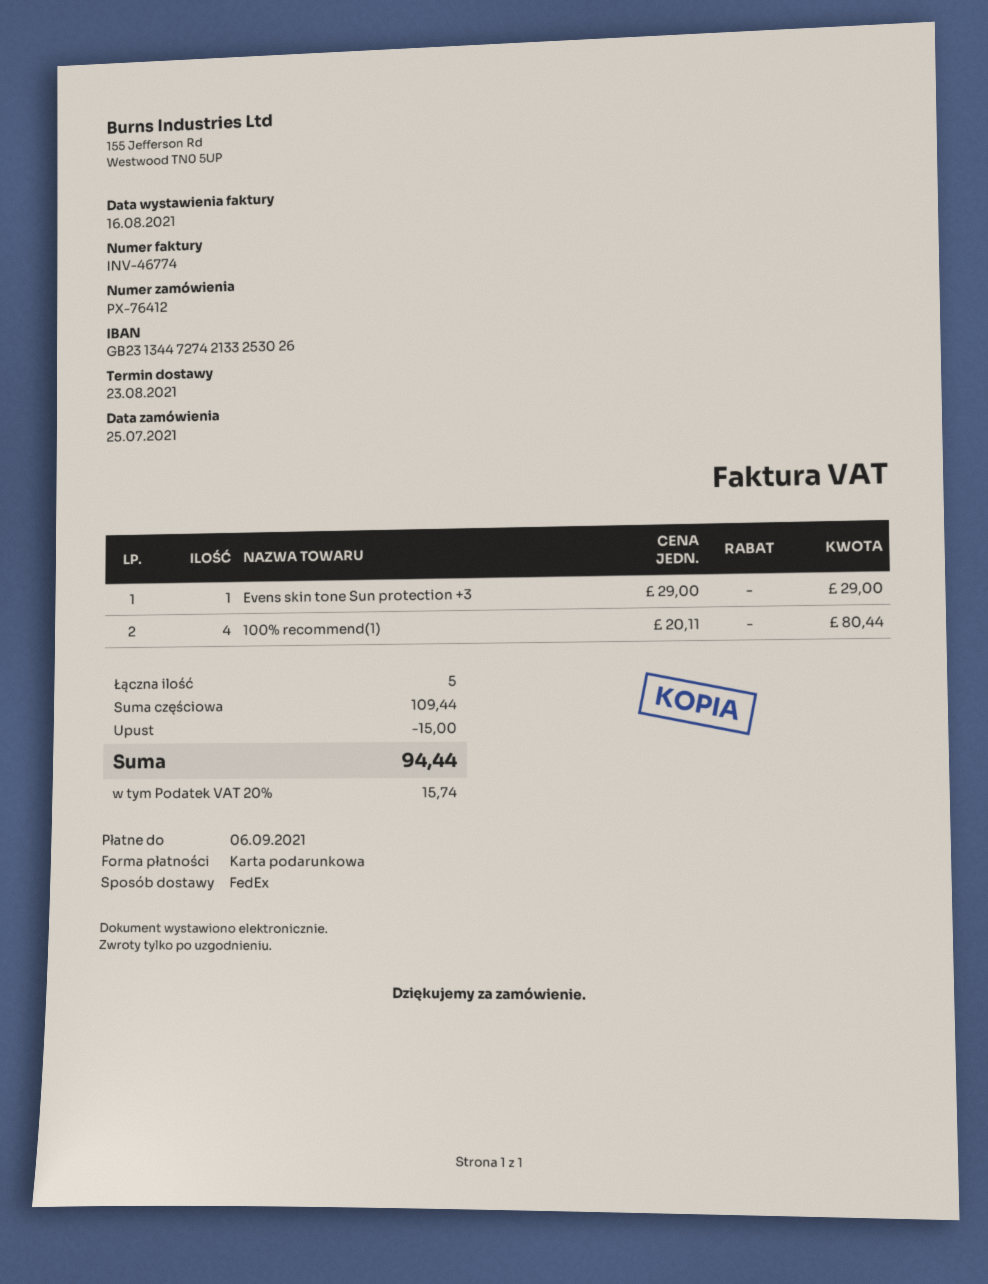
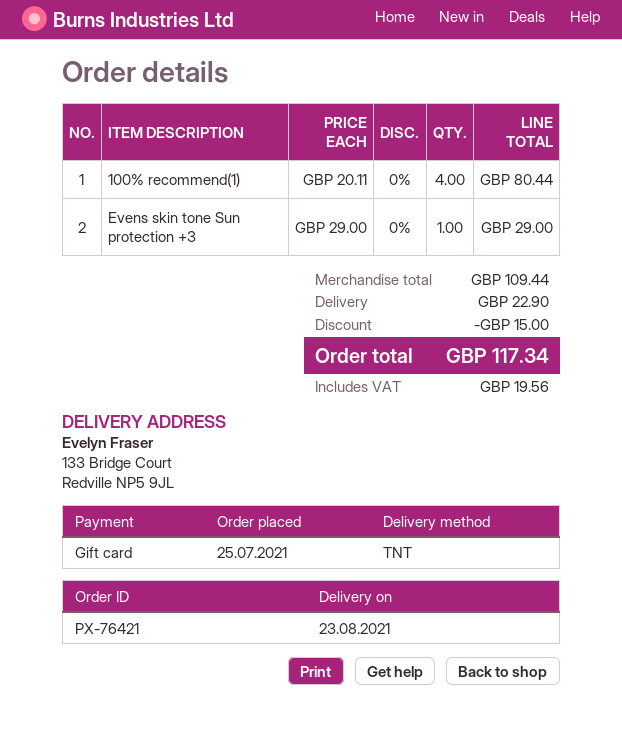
order number: PX-76412 -> PX-76421
shipping method: FedEx -> TNT
shipping: none -> 22.90
tax: 15.74 -> 19.56
total: 94.44 -> 117.34

